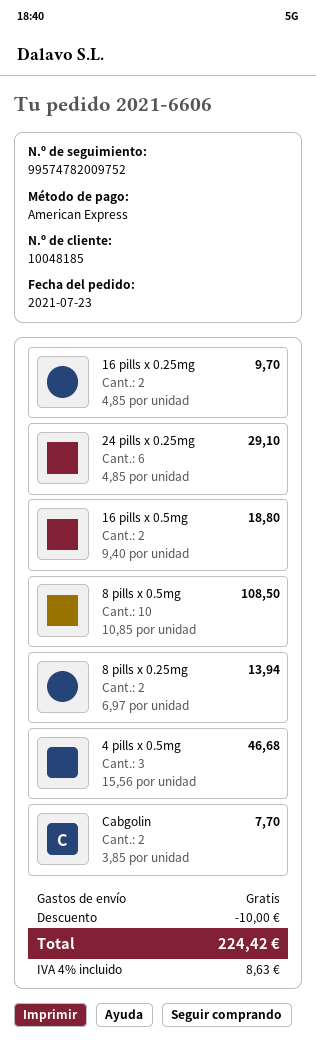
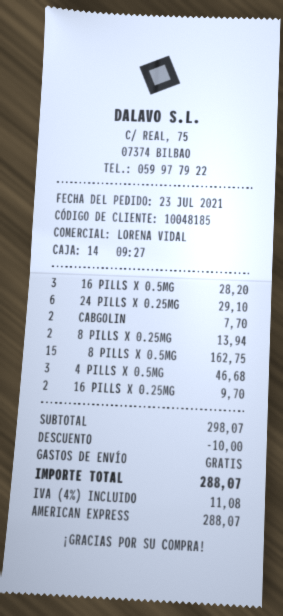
16 pills x 0.5mg: 2 for 18.80 -> 3 for 28.20
8 pills x 0.5mg: 10 for 108.50 -> 15 for 162.75
tax: 4% = 8.63 -> 4% = 11.08
total: 224.42 -> 288.07

